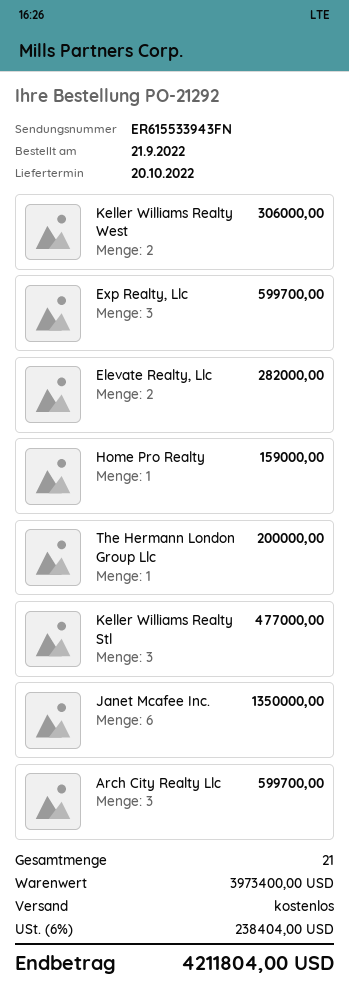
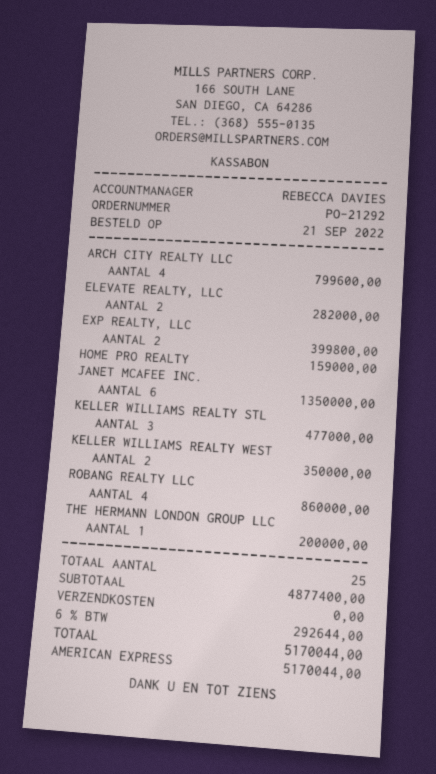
Keller Williams Realty West: 2 for 306000.00 -> 2 for 350000.00
Exp Realty, Llc: 3 for 599700.00 -> 2 for 399800.00
Arch City Realty Llc: 3 for 599700.00 -> 4 for 799600.00
ROBANG REALTY LLC: none -> 4 for 860000.00
total quantity: 21 -> 25
subtotal: 3973400.00 -> 4877400.00
tax: 6% = 238404.00 -> 6% = 292644.00
total: 4211804.00 -> 5170044.00

